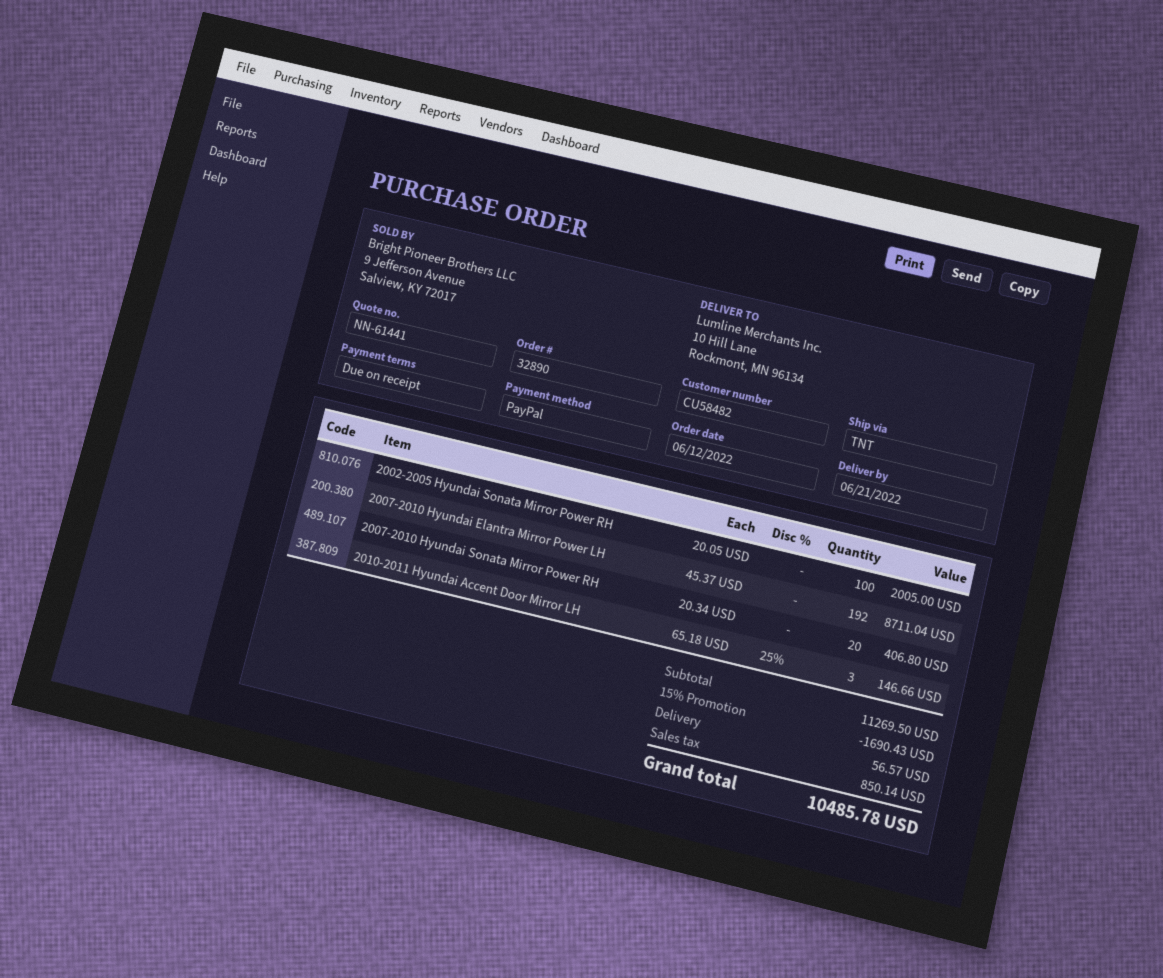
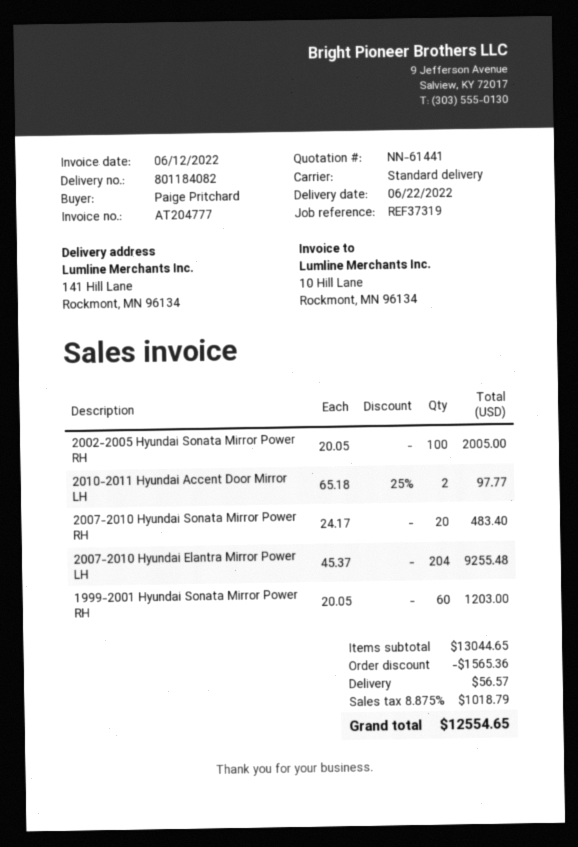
delivery date: 2022-06-21 -> 2022-06-22
shipping method: TNT -> standard
ship to: 10 Hill Lane, Rockmont, MN 96134 -> 141 Hill Lane, Rockmont, MN 96134
2007-2010 Hyundai Elantra Mirror Power LH: 192 x 45.37 = 8711.04 -> 204 x 45.37 = 9255.48
2007-2010 Hyundai Sonata Mirror Power RH: 20 x 20.34 = 406.80 -> 20 x 24.17 = 483.40
2010-2011 Hyundai Accent Door Mirror LH: 3 x 65.18 - 25% = 146.66 -> 2 x 65.18 - 25% = 97.77
1999-2001 Hyundai Sonata Mirror Power RH: none -> 60 x 20.05 = 1203.00
subtotal: 11269.50 -> 13044.65
discount: 1690.43 -> 1565.36
tax: 850.14 -> 1018.79
total: 10485.78 -> 12554.65

